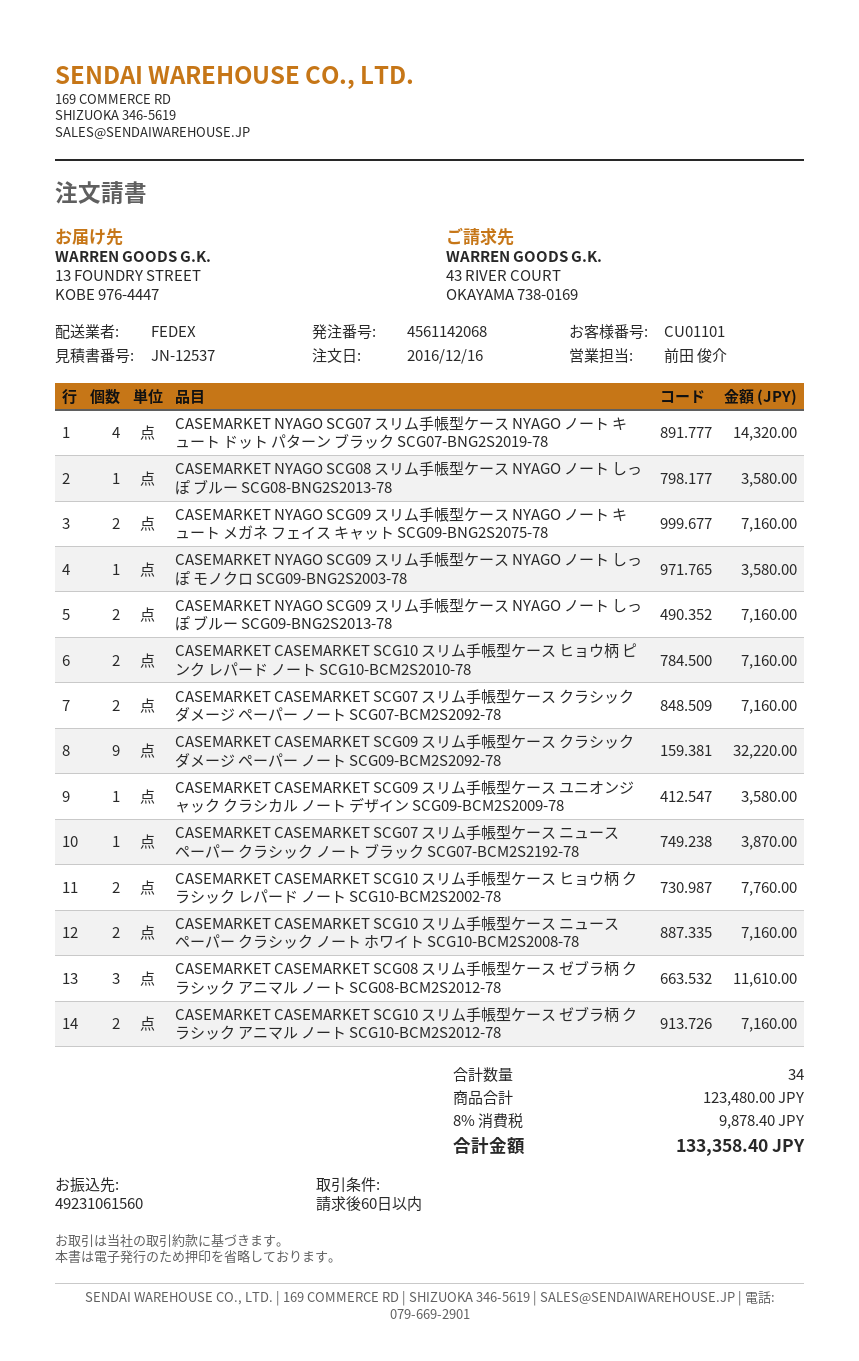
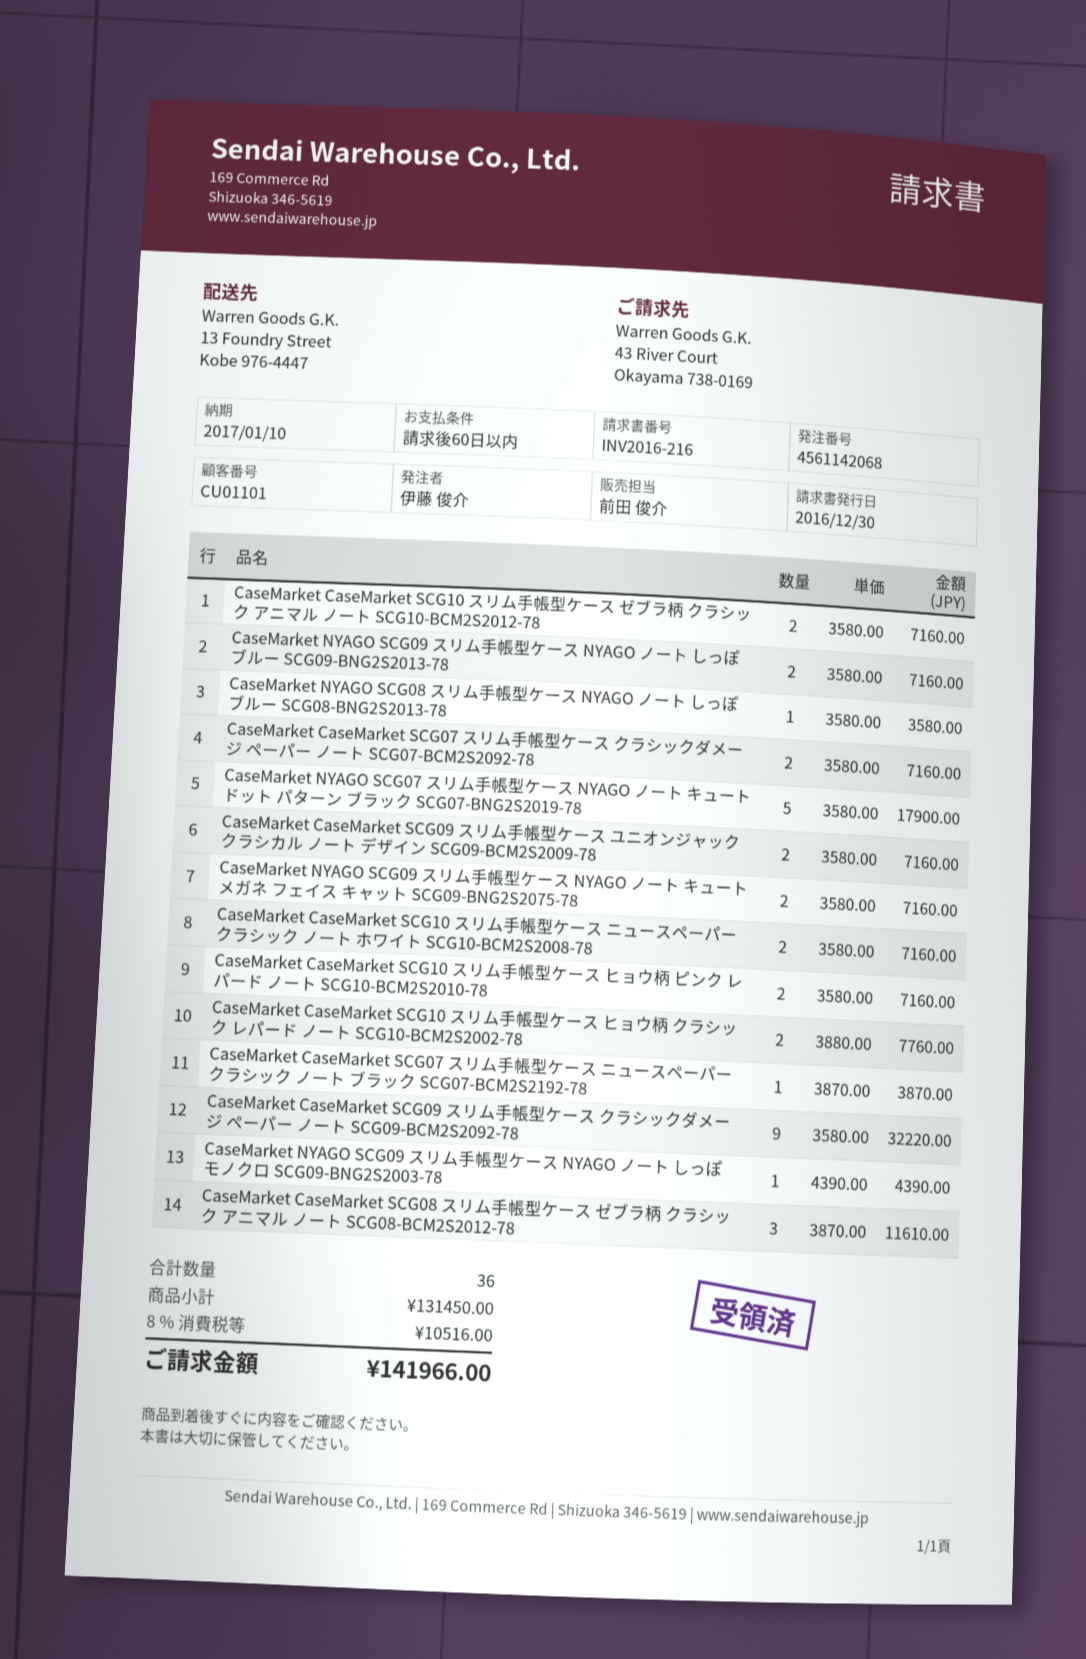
CASEMARKET NYAGO SCG07 スリム手帳型ケース NYAGO ノート キュート ドット パターン ブラック SCG07-BNG2S2019-78: 4 for 14320.00 -> 5 for 17900.00
CASEMARKET NYAGO SCG09 スリム手帳型ケース NYAGO ノート しっぽ モノクロ SCG09-BNG2S2003-78: 1 for 3580.00 -> 1 for 4390.00
CASEMARKET CASEMARKET SCG09 スリム手帳型ケース ユニオンジャック クラシカル ノート デザイン SCG09-BCM2S2009-78: 1 for 3580.00 -> 2 for 7160.00
total quantity: 34 -> 36
subtotal: 123480.00 -> 131450.00
tax: 8% = 9878.40 -> 8% = 10516.00
total: 133358.40 -> 141966.00

